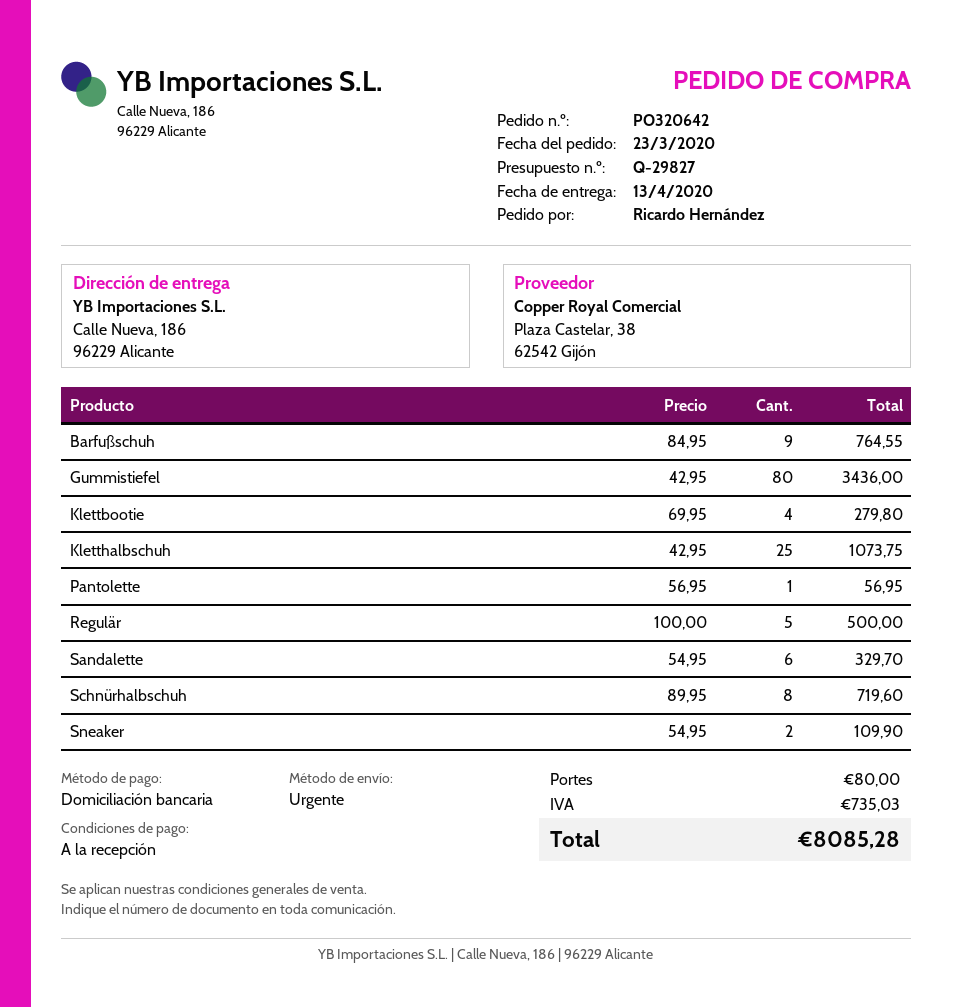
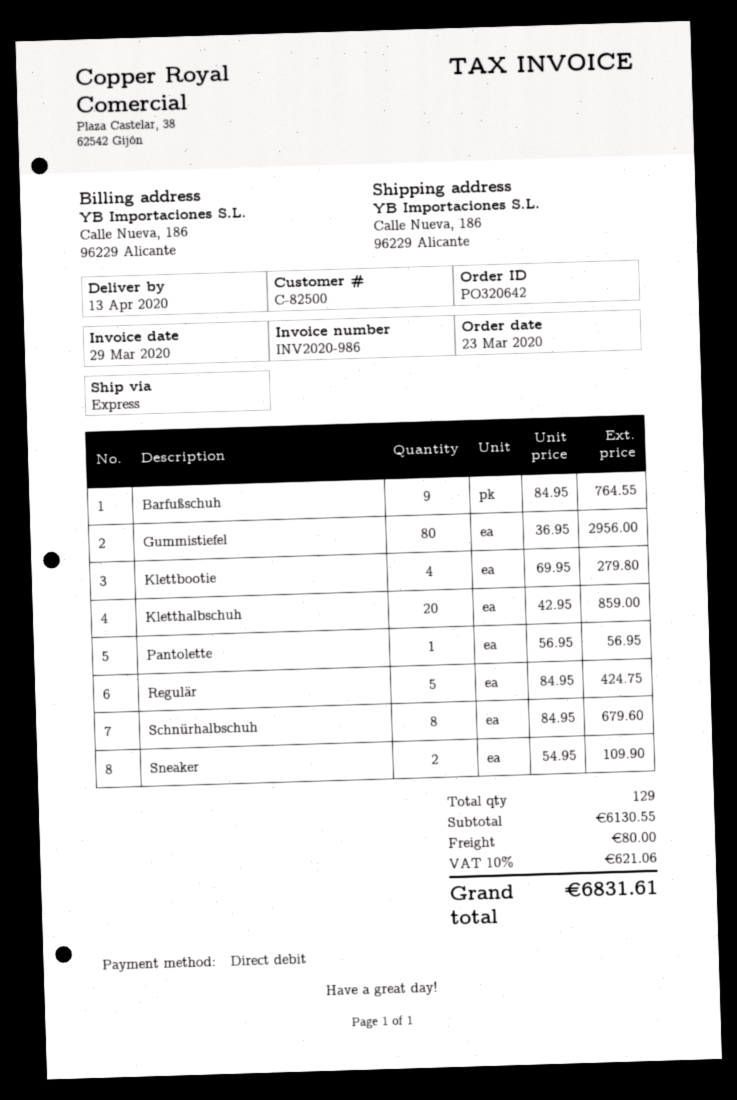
Gummistiefel: 80 x 42.95 = 3436.00 -> 80 x 36.95 = 2956.00
Kletthalbschuh: 25 x 42.95 = 1073.75 -> 20 x 42.95 = 859.00
Regulär: 5 x 100.00 = 500.00 -> 5 x 84.95 = 424.75
Sandalette: 6 x 54.95 = 329.70 -> none
Schnürhalbschuh: 8 x 89.95 = 719.60 -> 8 x 84.95 = 679.60
tax: 735.03 -> 621.06
total: 8085.28 -> 6831.61

